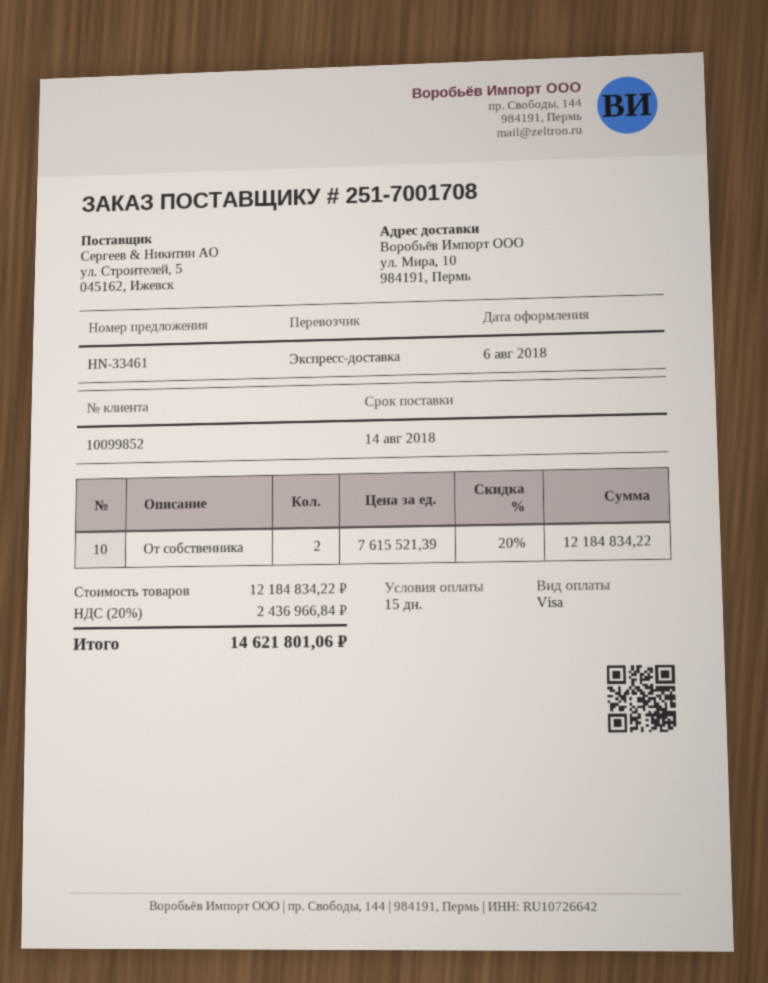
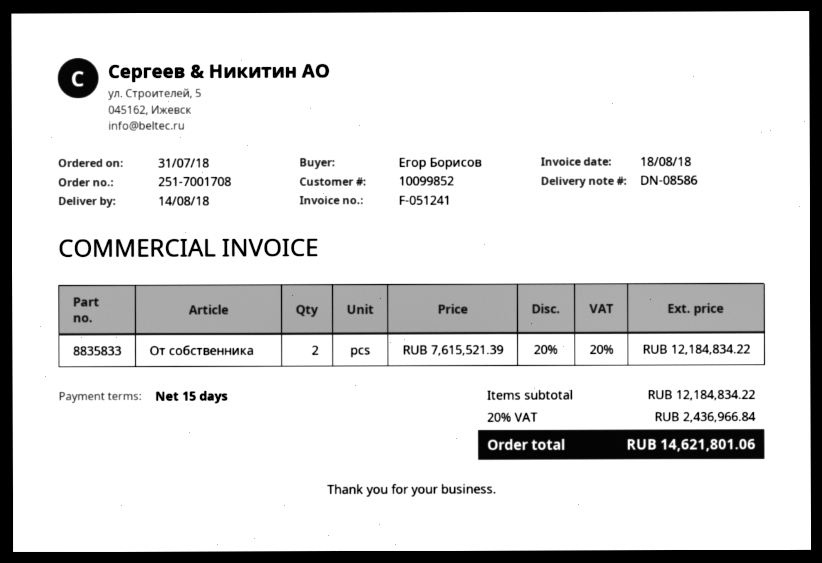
order date: 2018-08-06 -> 2018-07-31

